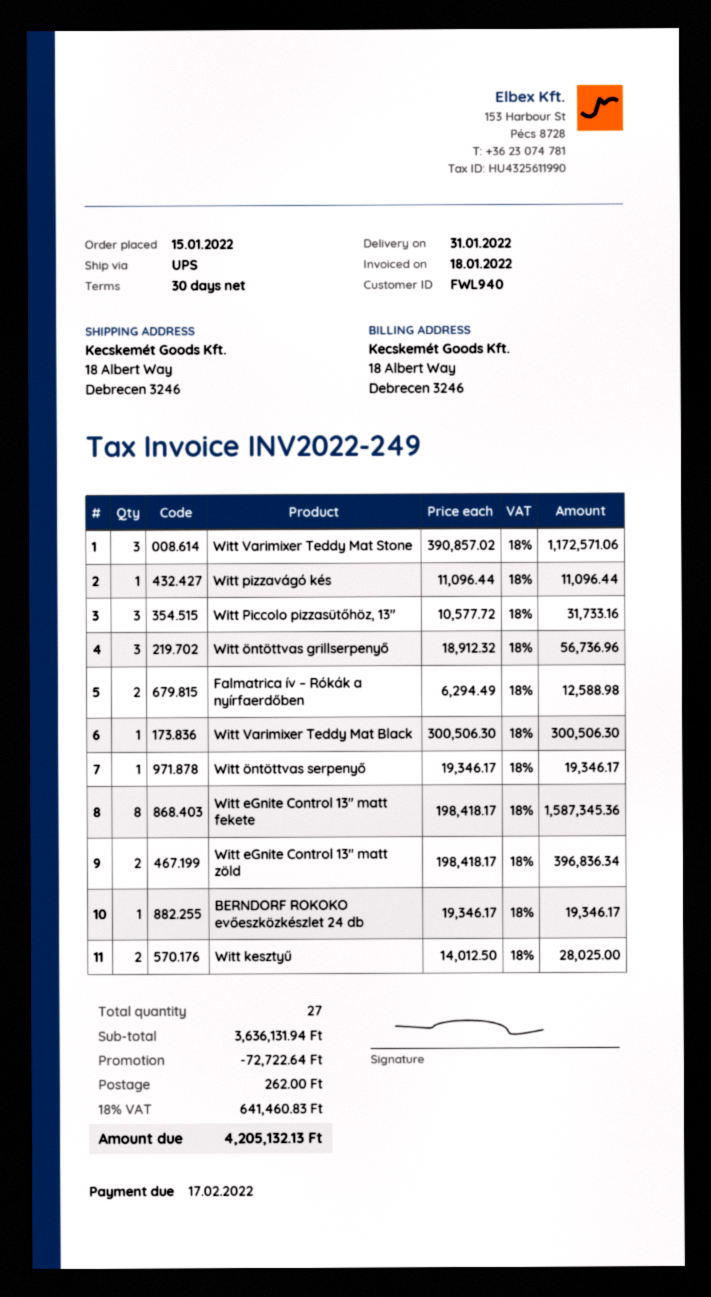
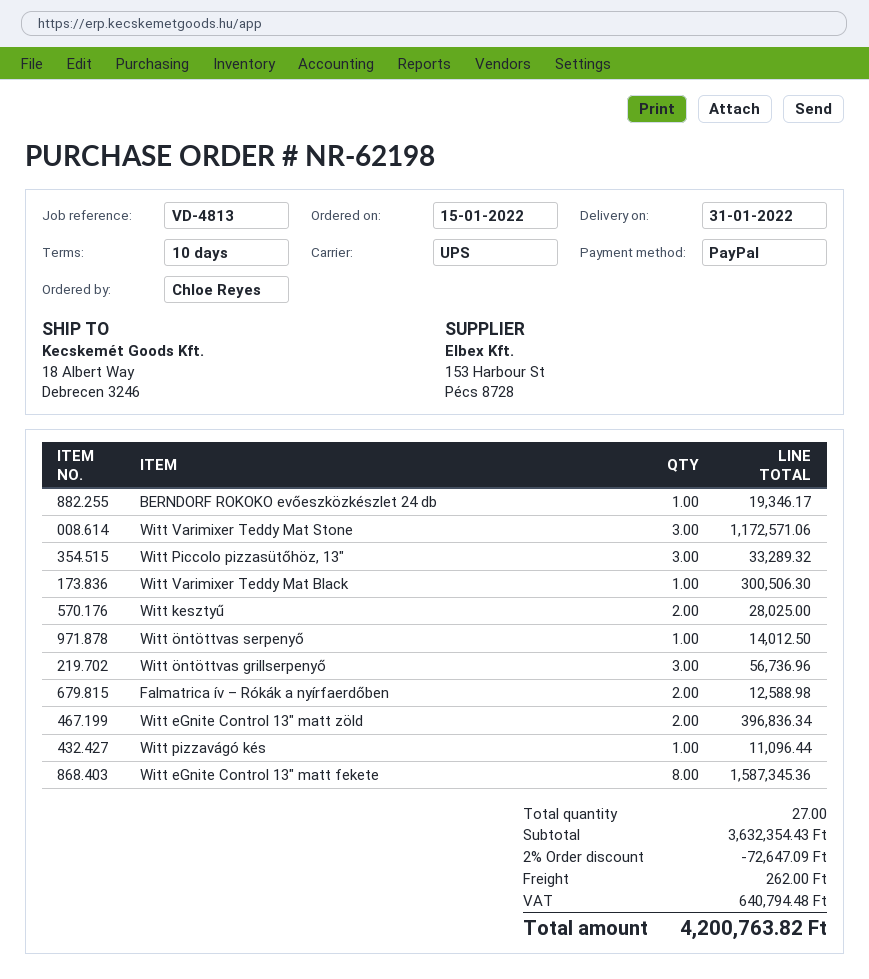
payment terms: 30 days -> 10 days
Witt Piccolo pizzasütőhöz, 13": 3 for 31733.16 -> 3 for 33289.32
Witt öntöttvas serpenyő: 1 for 19346.17 -> 1 for 14012.50
subtotal: 3636131.94 -> 3632354.43
discount: 72722.64 -> 72647.09
tax: 641460.83 -> 640794.48
total: 4205132.13 -> 4200763.82

